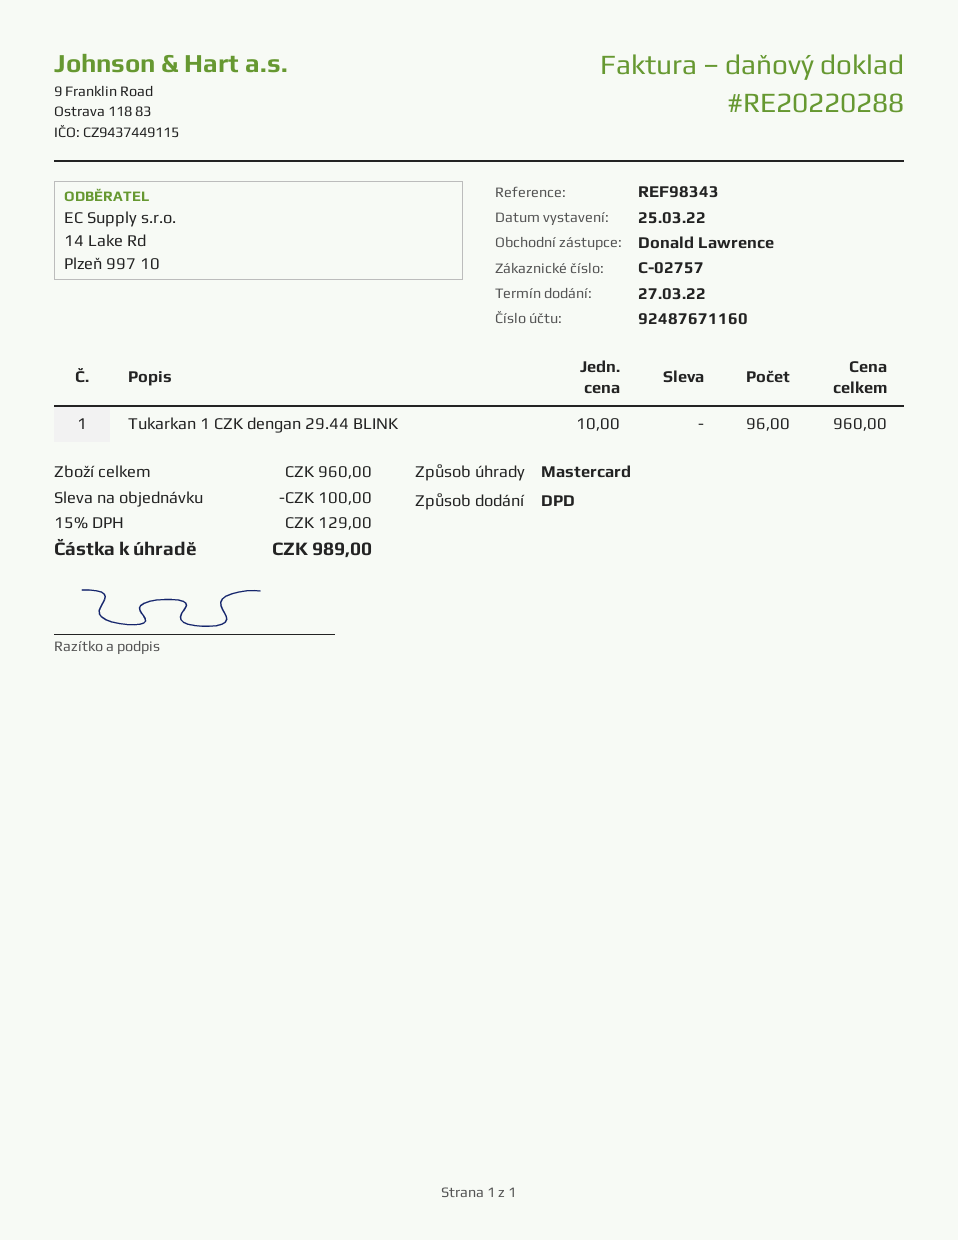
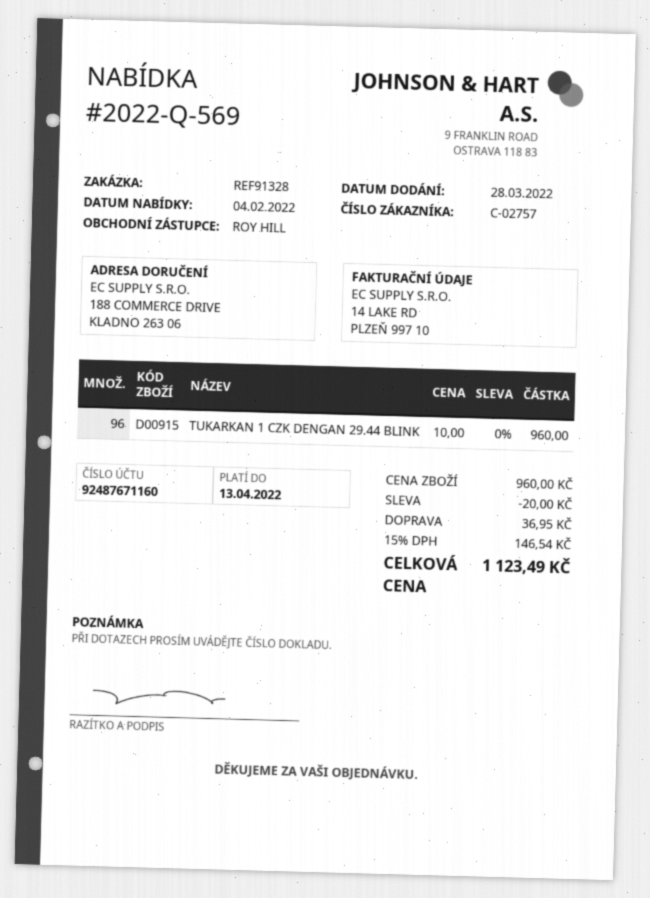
delivery date: 2022-03-27 -> 2022-03-28
reference: REF98343 -> REF91328
sales rep: Donald Lawrence -> ROY HILL
discount: 100.00 -> 20.00
shipping: none -> 36.95
tax: 15% = 129.00 -> 15% = 146.54
total: 989.00 -> 1123.49

